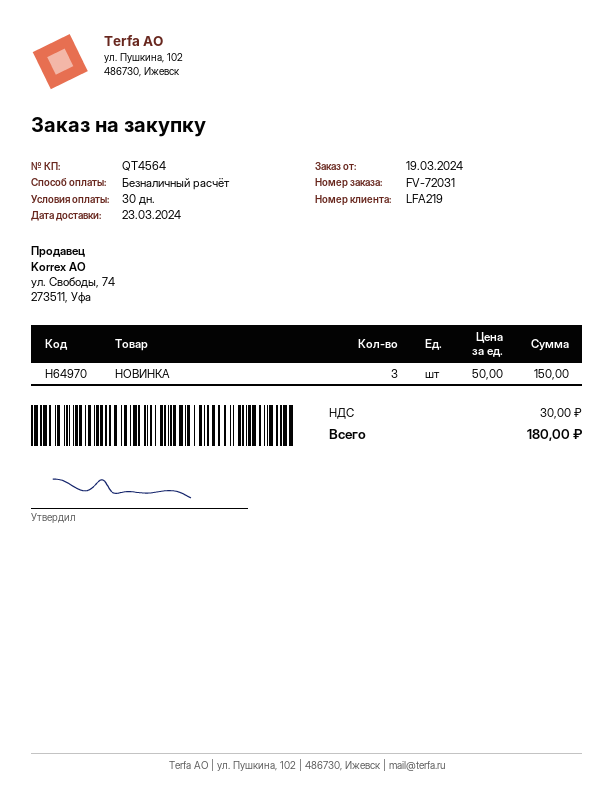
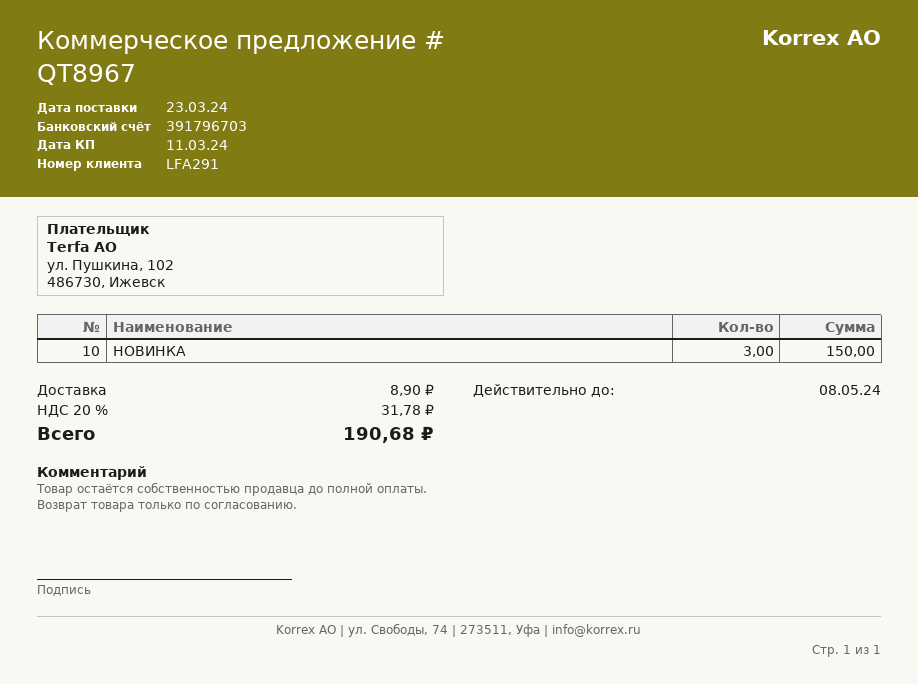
quote number: QT4564 -> QT8967
customer number: LFA219 -> LFA291
shipping: none -> 8.90
tax: 30.00 -> 31.78
total: 180.00 -> 190.68

